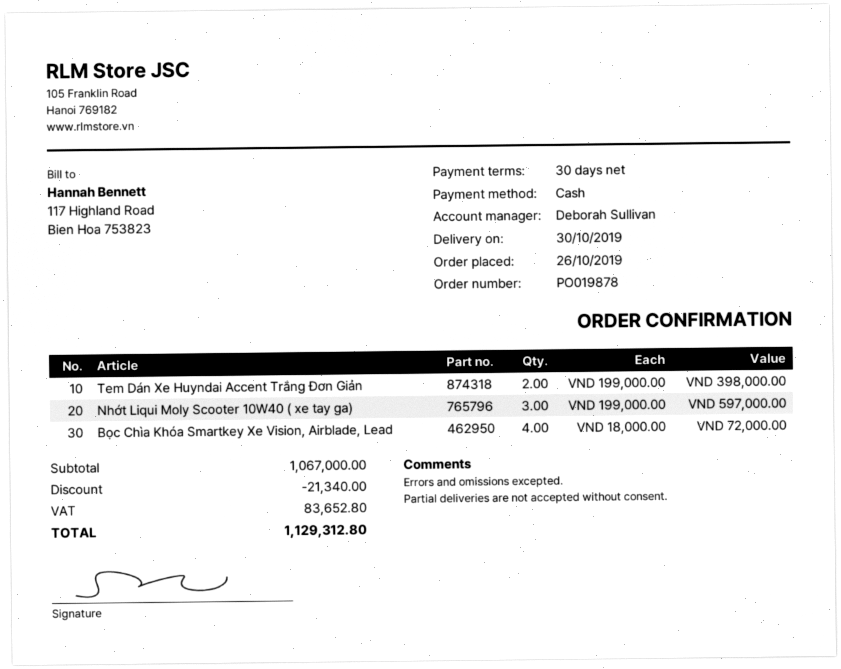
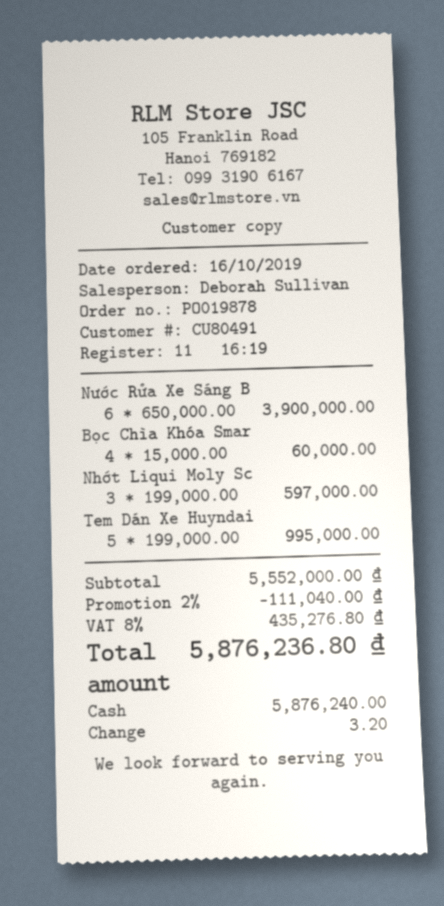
order date: 2019-10-26 -> 2019-10-16
Tem Dán Xe Huyndai Accent Trắng Đơn Giản: 2 x 199000.00 = 398000.00 -> 5 x 199000.00 = 995000.00
Bọc Chìa Khóa Smartkey Xe Vision, Airblade, Lead: 4 x 18000.00 = 72000.00 -> 4 x 15000.00 = 60000.00
Nước Rửa Xe Sáng B: none -> 6 x 650000.00 = 3900000.00
subtotal: 1067000.00 -> 5552000.00
discount: 21340.00 -> 111040.00
tax: 83652.80 -> 435276.80
total: 1129312.80 -> 5876236.80

